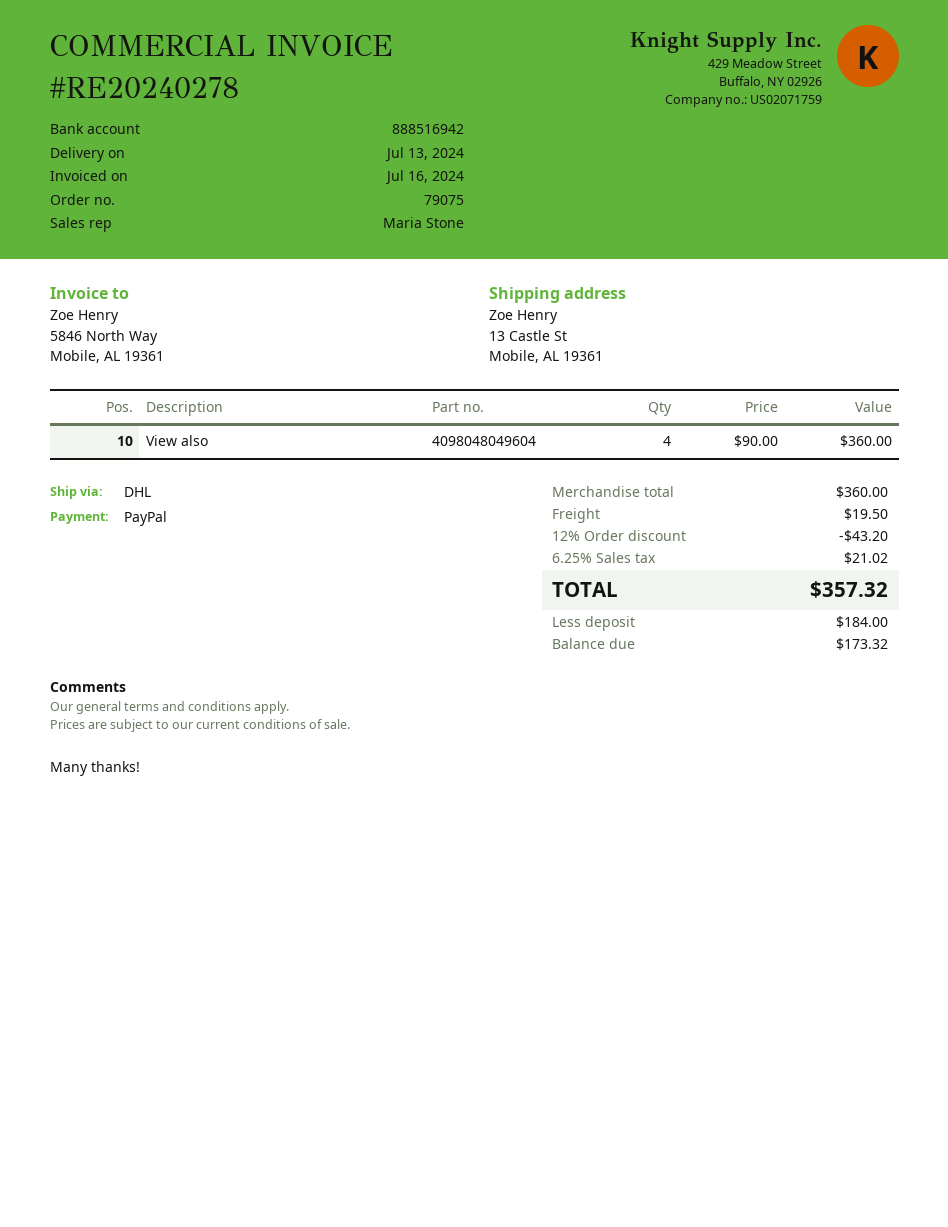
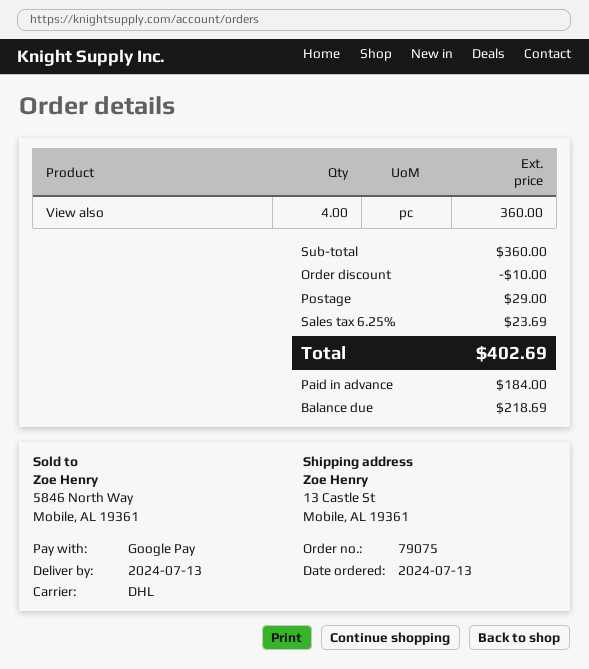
payment method: PayPal -> Google Pay
discount: 43.20 -> 10.00
shipping: 19.50 -> 29.00
tax: 6.25% = 21.02 -> 6.25% = 23.69
total: 357.32 -> 402.69
balance: 173.32 -> 218.69

